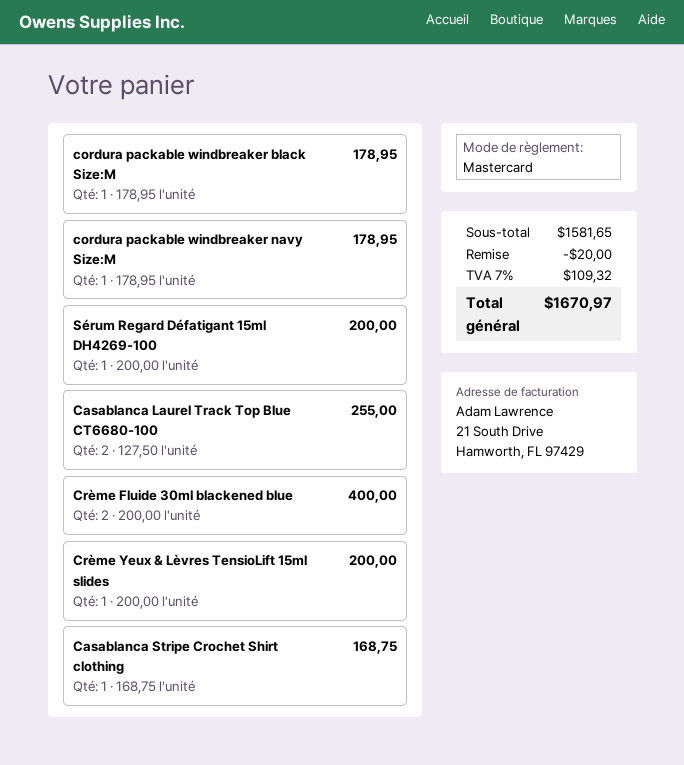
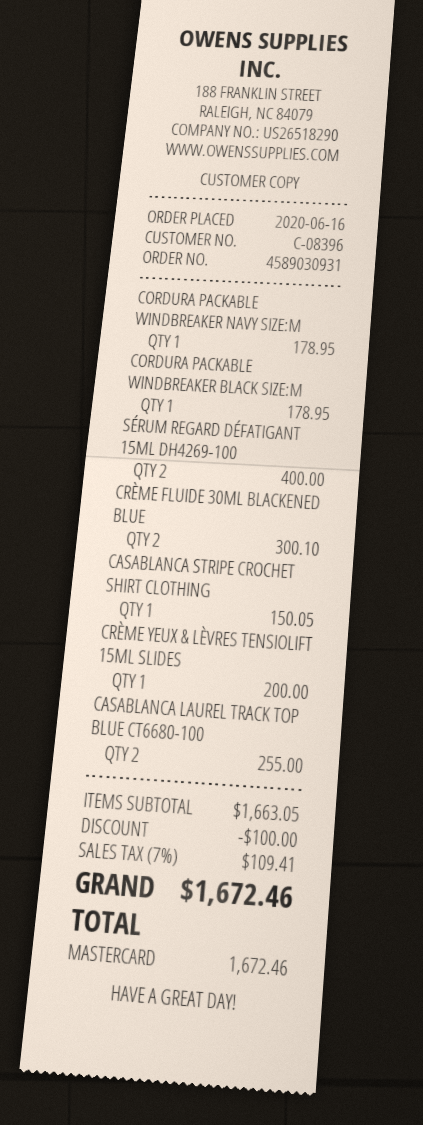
Sérum Regard Défatigant 15ml DH4269-100: 1 for 200.00 -> 2 for 400.00
Crème Fluide 30ml blackened blue: 2 for 400.00 -> 2 for 300.10
Casablanca Stripe Crochet Shirt clothing: 1 for 168.75 -> 1 for 150.05
subtotal: 1581.65 -> 1663.05
discount: 20.00 -> 100.00
tax: 7% = 109.32 -> 7% = 109.41
total: 1670.97 -> 1672.46

